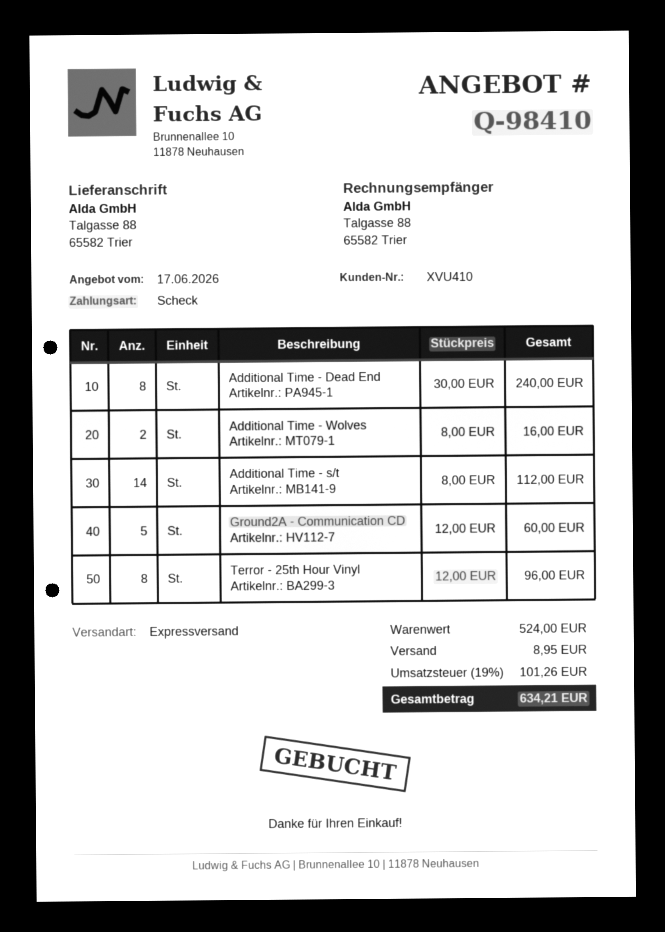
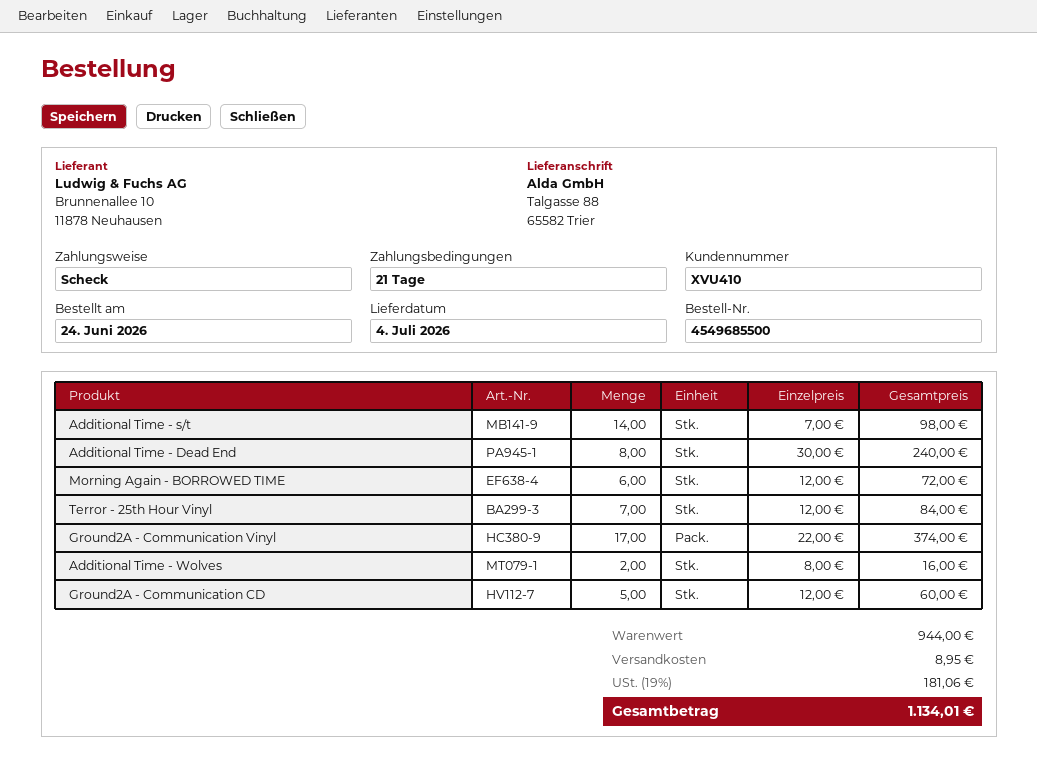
Additional Time - s/t: 14 x 8.00 = 112.00 -> 14 x 7.00 = 98.00
Terror - 25th Hour Vinyl: 8 x 12.00 = 96.00 -> 7 x 12.00 = 84.00
Morning Again - BORROWED TIME: none -> 6 x 12.00 = 72.00
Ground2A - Communication Vinyl: none -> 17 x 22.00 = 374.00
subtotal: 524.00 -> 944.00
tax: 19% = 101.26 -> 19% = 181.06
total: 634.21 -> 1134.01

